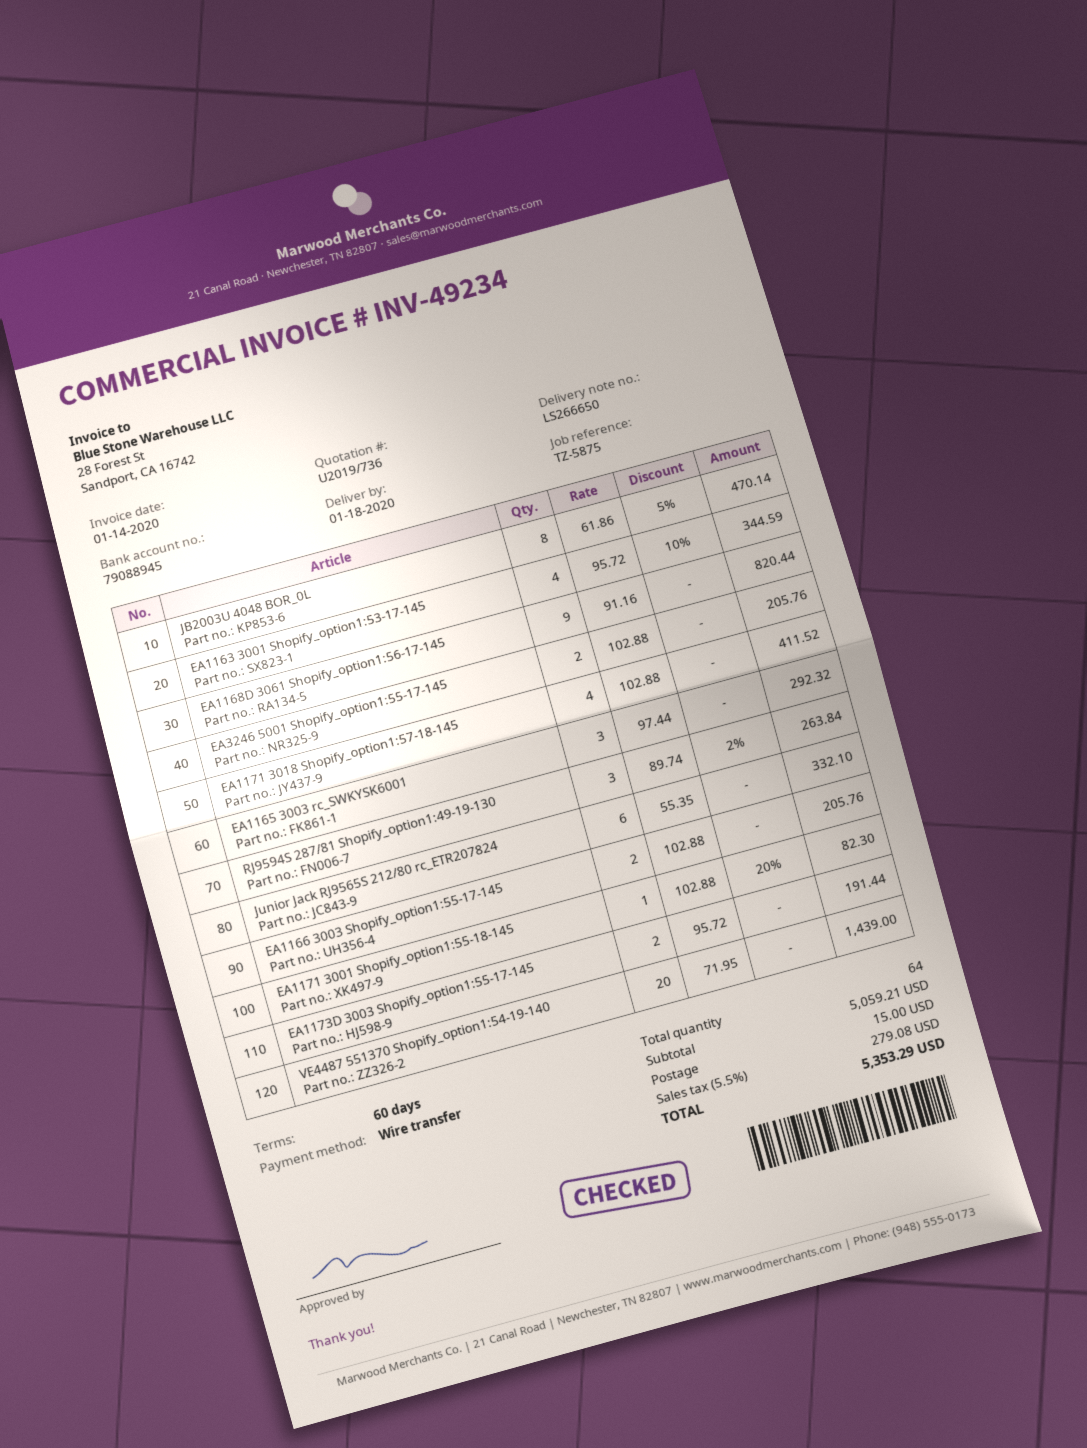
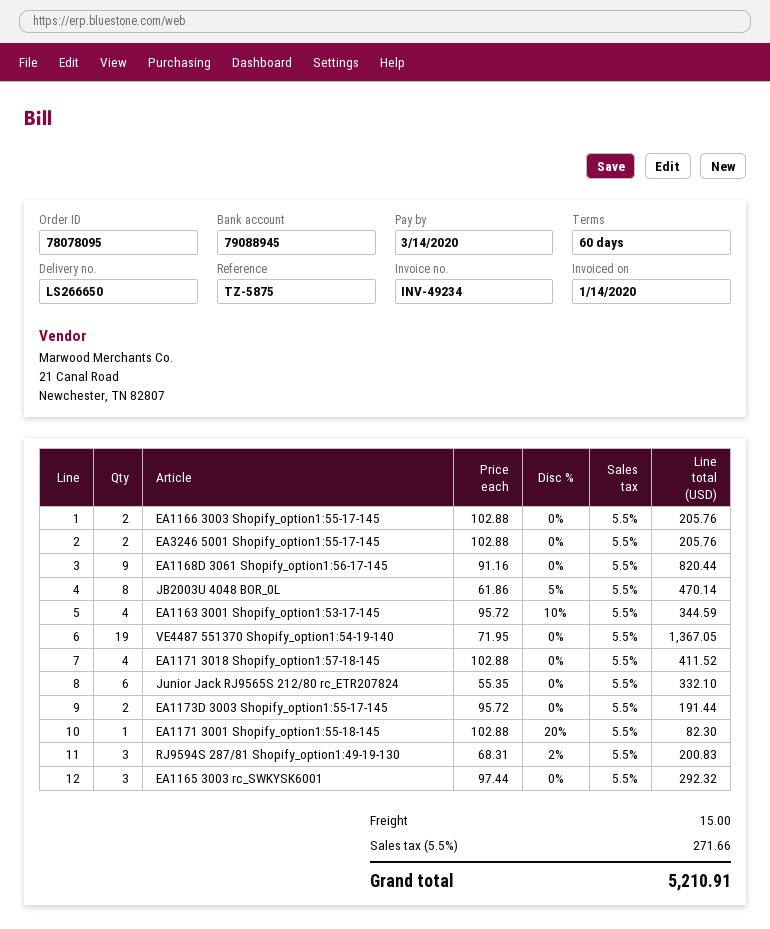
RJ9594S 287/81 Shopify_option1:49-19-130: 3 x 89.74 - 2% = 263.84 -> 3 x 68.31 - 2% = 200.83
VE4487 551370 Shopify_option1:54-19-140: 20 x 71.95 = 1439.00 -> 19 x 71.95 = 1367.05
tax: 5.5% = 279.08 -> 5.5% = 271.66
total: 5353.29 -> 5210.91

